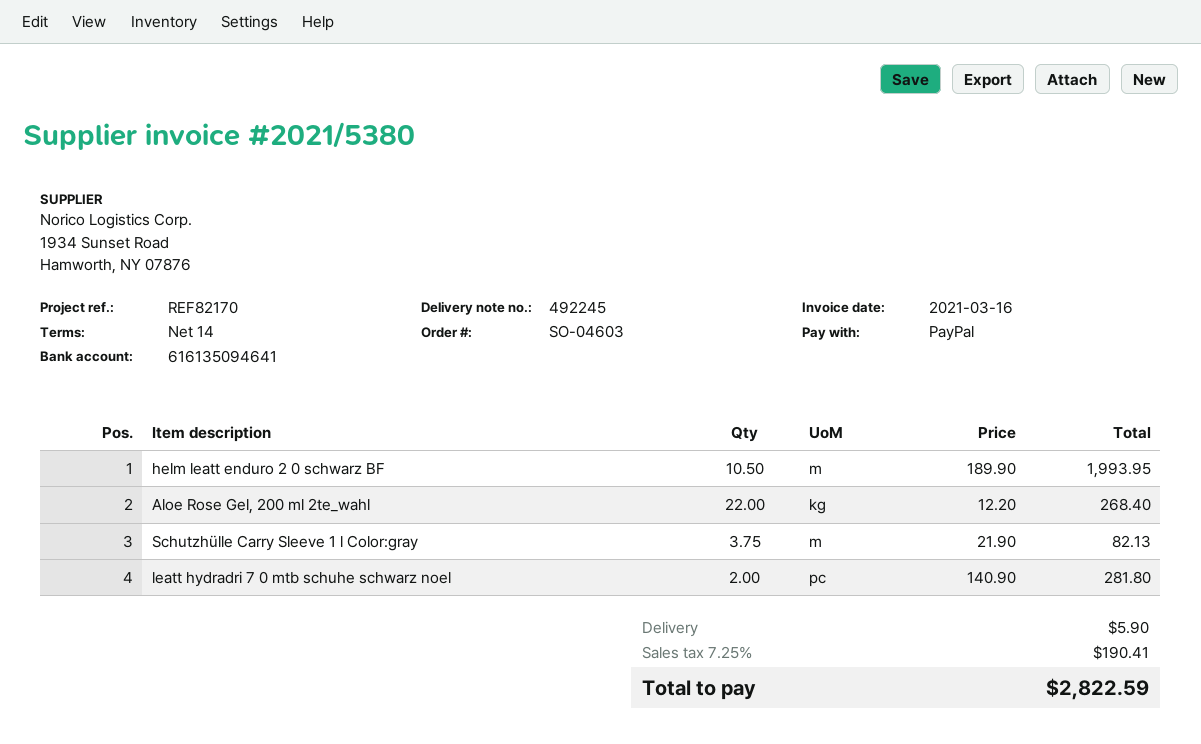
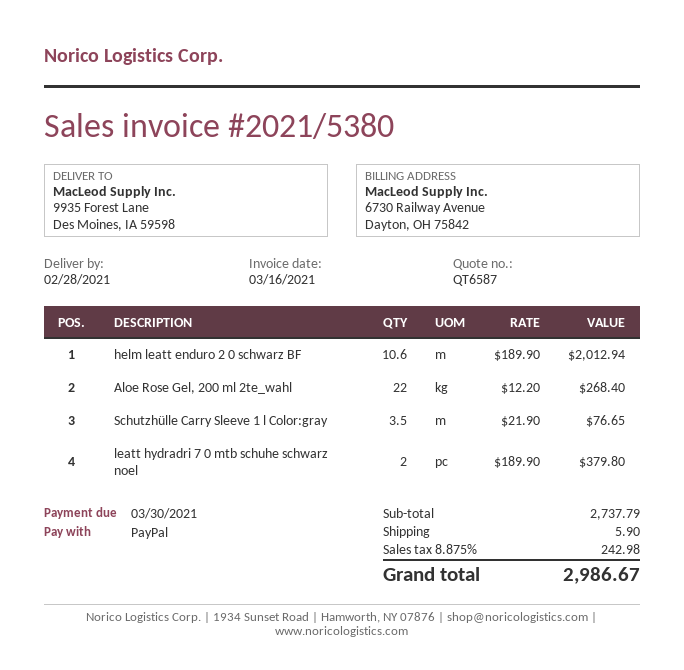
helm leatt enduro 2 0 schwarz BF: 10.5 x 189.90 = 1993.95 -> 10.6 x 189.90 = 2012.94
Schutzhülle Carry Sleeve 1 l Color:gray: 3.75 x 21.90 = 82.13 -> 3.5 x 21.90 = 76.65
leatt hydradri 7 0 mtb schuhe schwarz noel: 2 x 140.90 = 281.80 -> 2 x 189.90 = 379.80
tax: 7.25% = 190.41 -> 8.875% = 242.98
total: 2822.59 -> 2986.67

